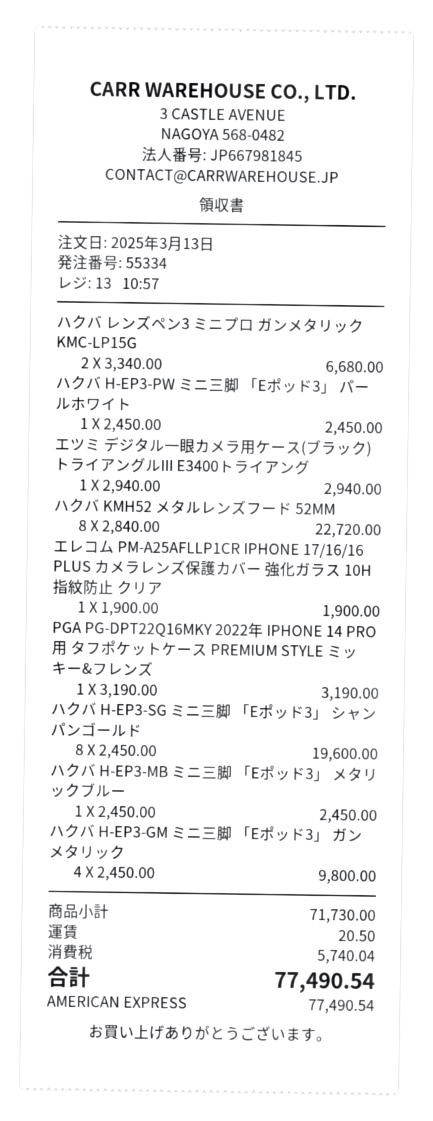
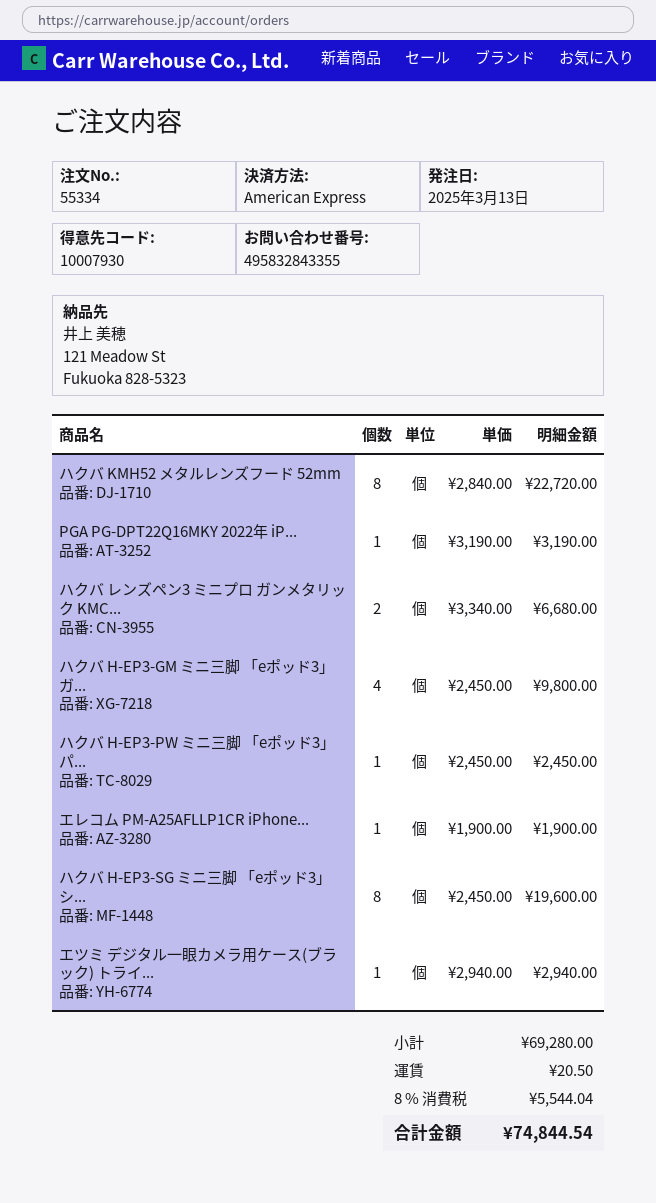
ハクバ H-EP3-MB ミニ三脚 「Eポッド3」 メタリックブルー: 1 x 2450.00 = 2450.00 -> none
subtotal: 71730.00 -> 69280.00
tax: 5740.04 -> 5544.04
total: 77490.54 -> 74844.54

